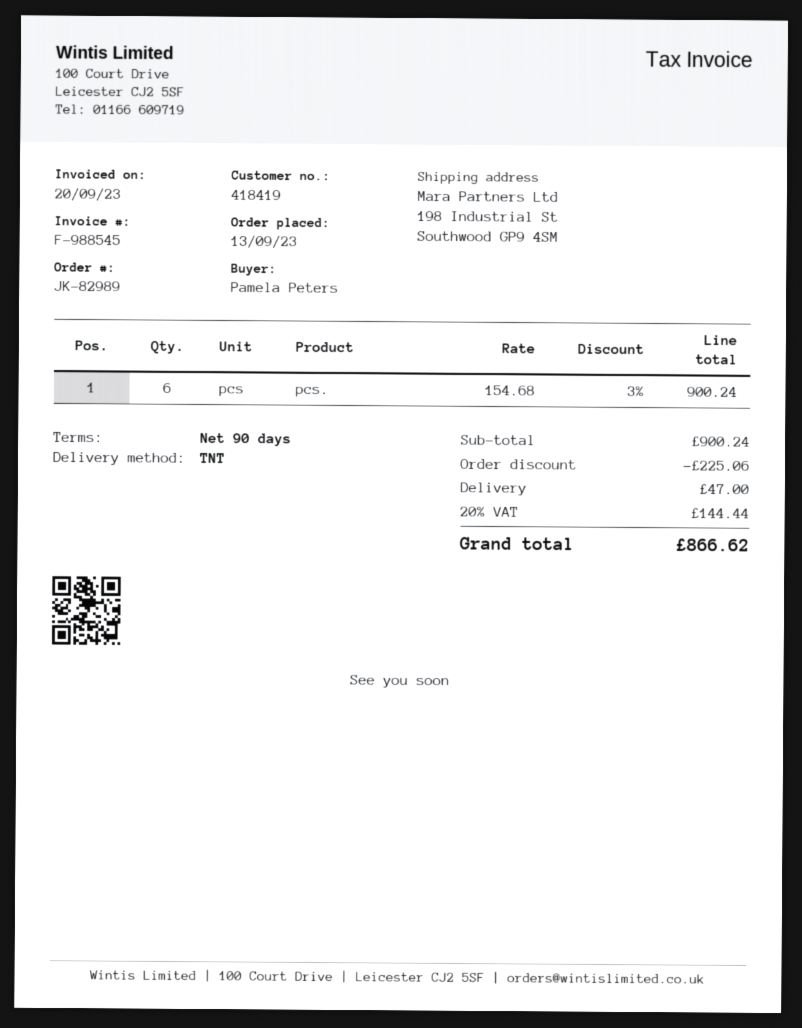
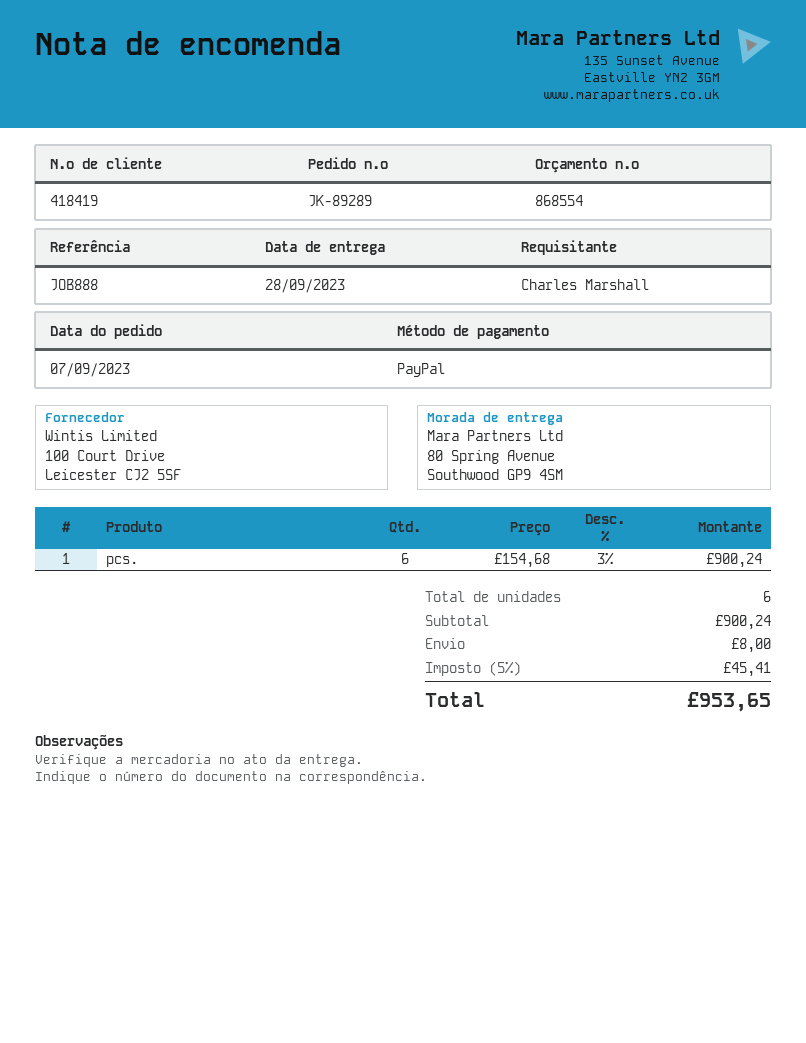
order number: JK-82989 -> JK-89289
order date: 2023-09-13 -> 2023-09-07
ordered by: Pamela Peters -> Charles Marshall
ship to: 198 Industrial St, Southwood GP9 4SM -> 80 Spring Avenue, Southwood GP9 4SM
discount: 225.06 -> none
shipping: 47.00 -> 8.00
tax: 20% = 144.44 -> 5% = 45.41
total: 866.62 -> 953.65

